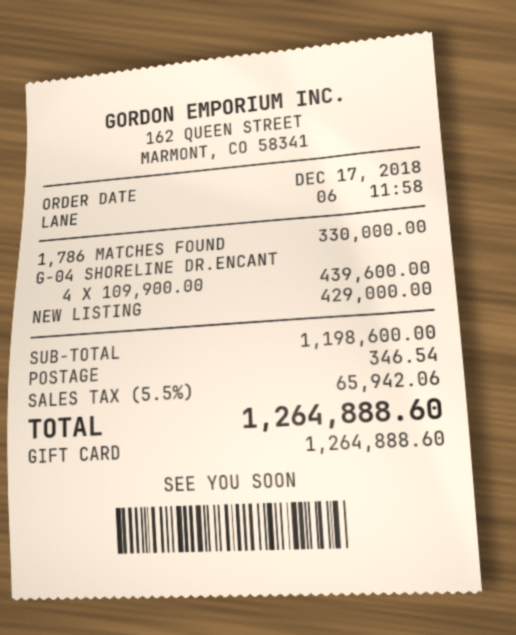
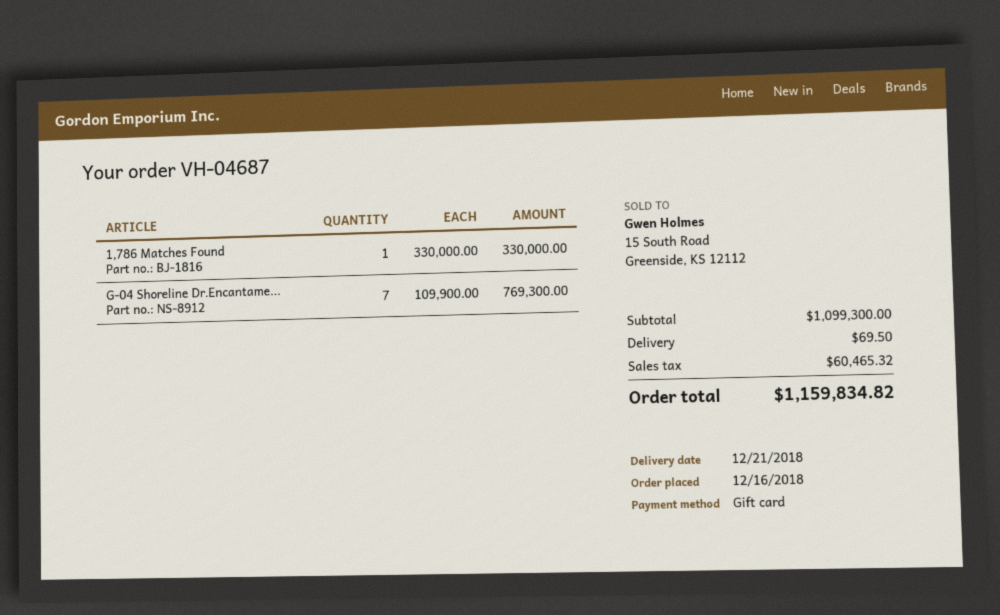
order date: 2018-12-17 -> 2018-12-16
G-04 SHORELINE DR.ENCANT: 4 x 109900.00 = 439600.00 -> 7 x 109900.00 = 769300.00
NEW LISTING: 1 x 429000.00 = 429000.00 -> none
subtotal: 1198600.00 -> 1099300.00
shipping: 346.54 -> 69.50
tax: 65942.06 -> 60465.32
total: 1264888.60 -> 1159834.82

